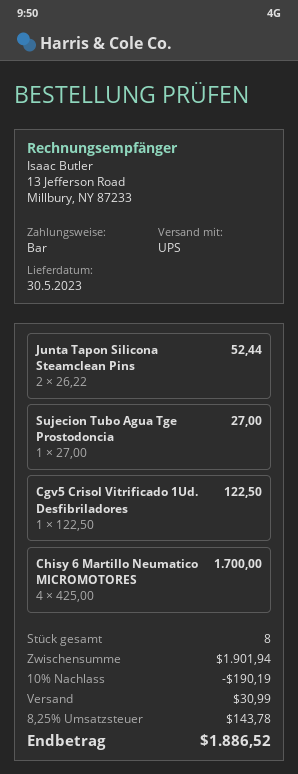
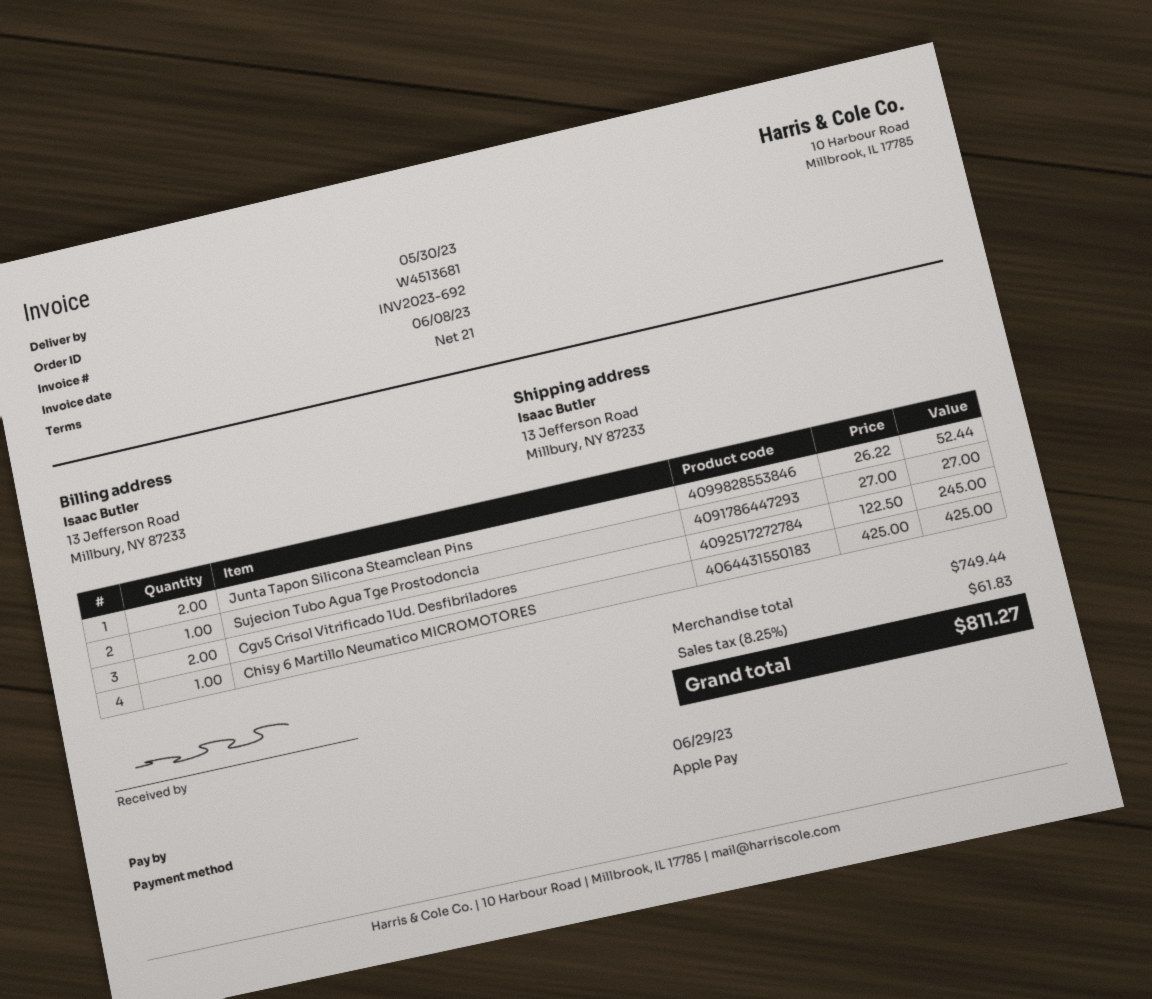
payment method: cash -> Apple Pay
Cgv5 Crisol Vitrificado 1Ud. Desfibriladores: 1 x 122.50 = 122.50 -> 2 x 122.50 = 245.00
Chisy 6 Martillo Neumatico MICROMOTORES: 4 x 425.00 = 1700.00 -> 1 x 425.00 = 425.00
subtotal: 1901.94 -> 749.44
discount: 10% = 190.19 -> none
shipping: 30.99 -> none
tax: 8.25% = 143.78 -> 8.25% = 61.83
total: 1886.52 -> 811.27

